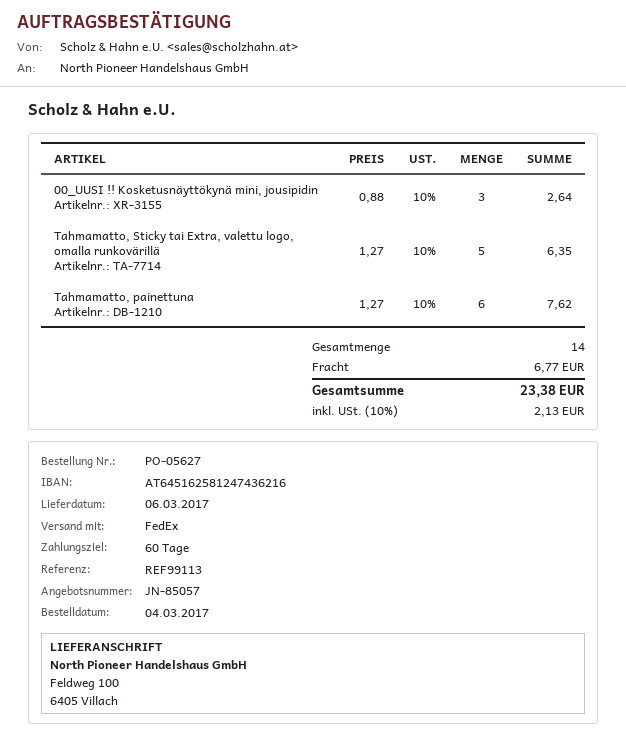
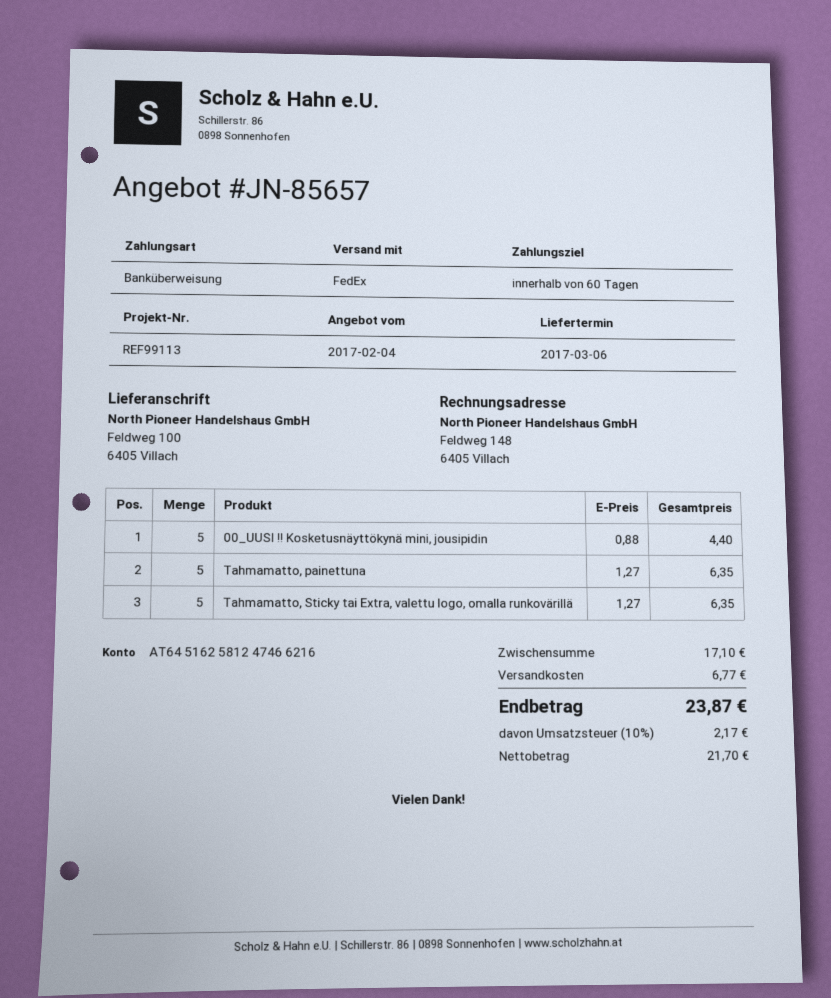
quote number: JN-85057 -> JN-85657
bank account: AT645162581247436216 -> AT645162581247466216
00_UUSI !! Kosketusnäyttökynä mini, jousipidin: 3 x 0.88 = 2.64 -> 5 x 0.88 = 4.40
Tahmamatto, painettuna: 6 x 1.27 = 7.62 -> 5 x 1.27 = 6.35
tax: 10% = 2.13 -> 10% = 2.17
total: 23.38 -> 23.87

